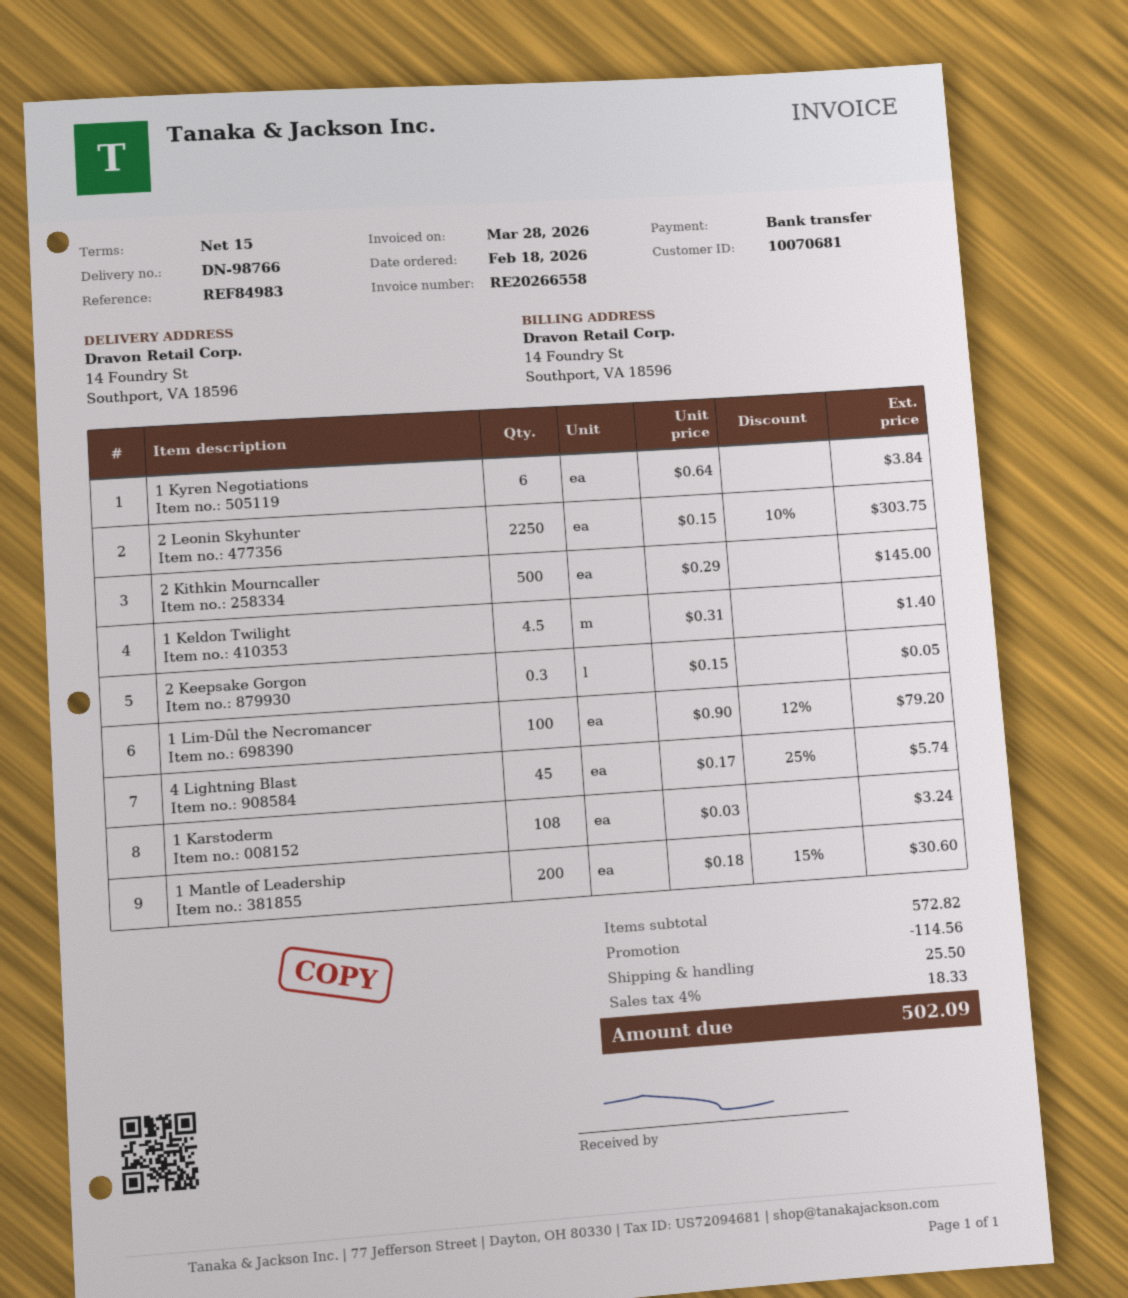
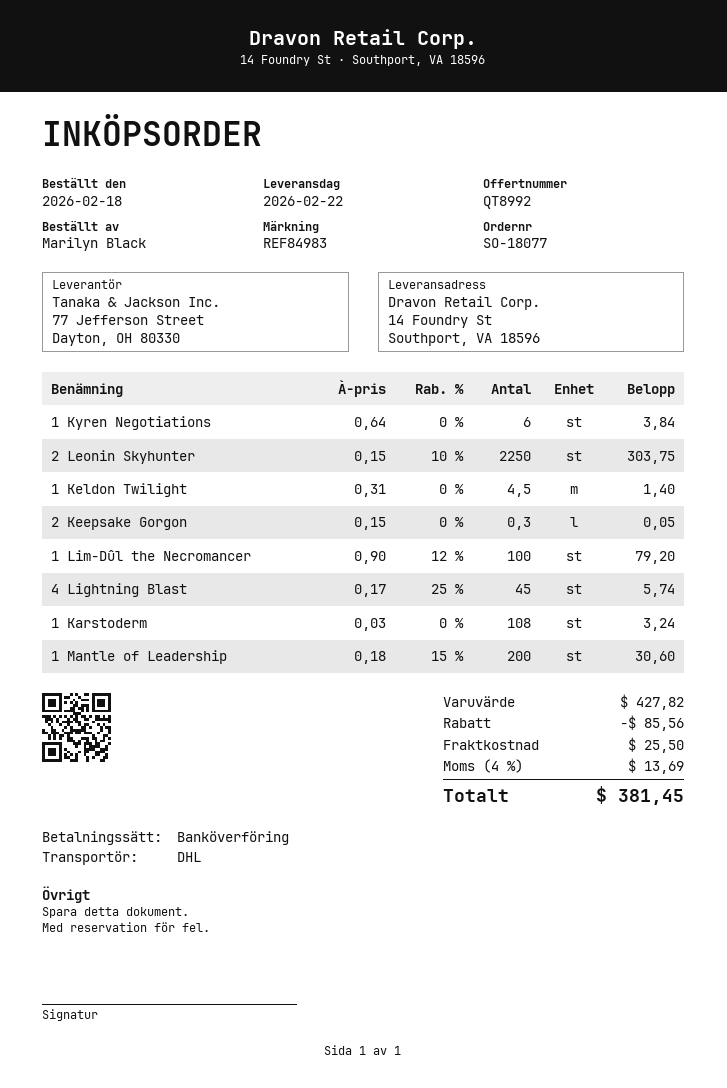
2 Kithkin Mourncaller: 500 x 0.29 = 145.00 -> none
subtotal: 572.82 -> 427.82
discount: 114.56 -> 85.56
tax: 4% = 18.33 -> 4% = 13.69
total: 502.09 -> 381.45

